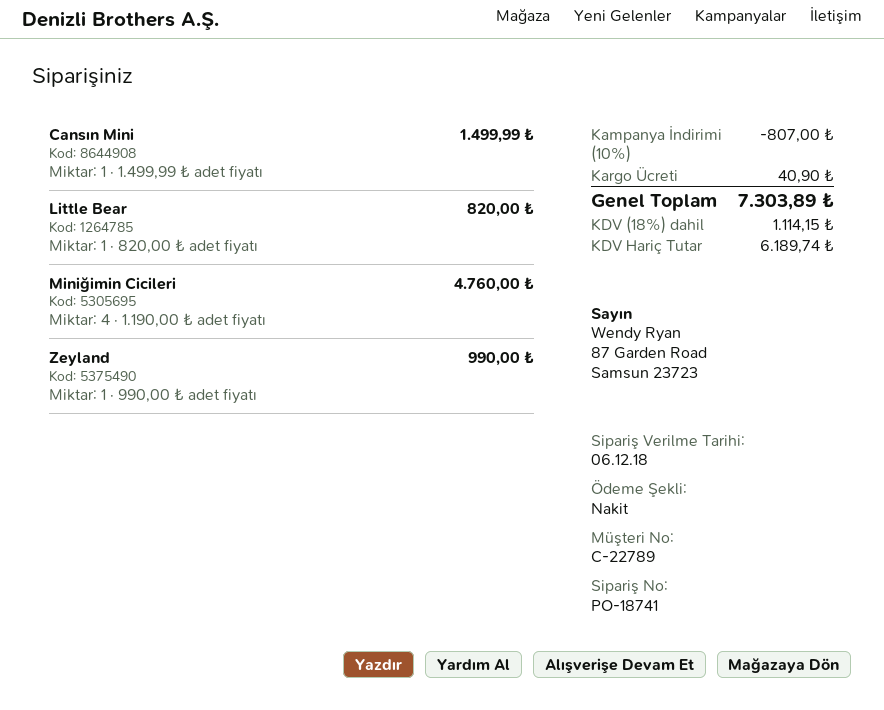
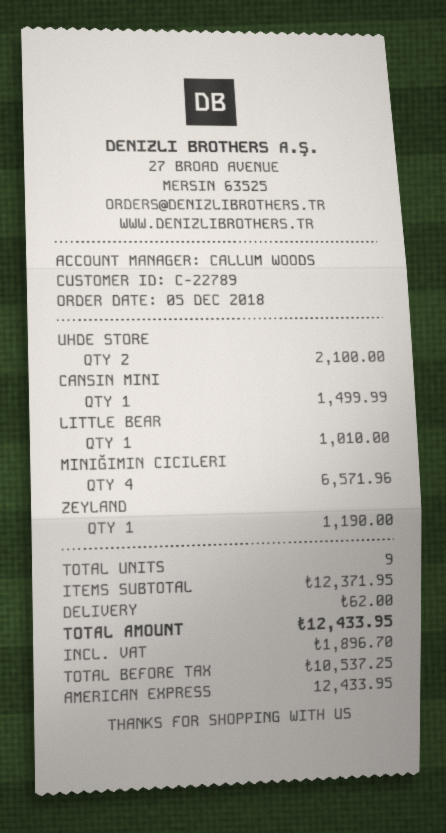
order date: 2018-12-06 -> 2018-12-05
payment method: cash -> American Express
Little Bear: 1 for 820.00 -> 1 for 1010.00
Miniğimin Cicileri: 4 for 4760.00 -> 4 for 6571.96
Zeyland: 1 for 990.00 -> 1 for 1190.00
UHDE STORE: none -> 2 for 2100.00
discount: 10% = 807.00 -> none
shipping: 40.90 -> 62.00
net: 6189.74 -> 10537.25
tax: 1114.15 -> 1896.70
total: 7303.89 -> 12433.95

